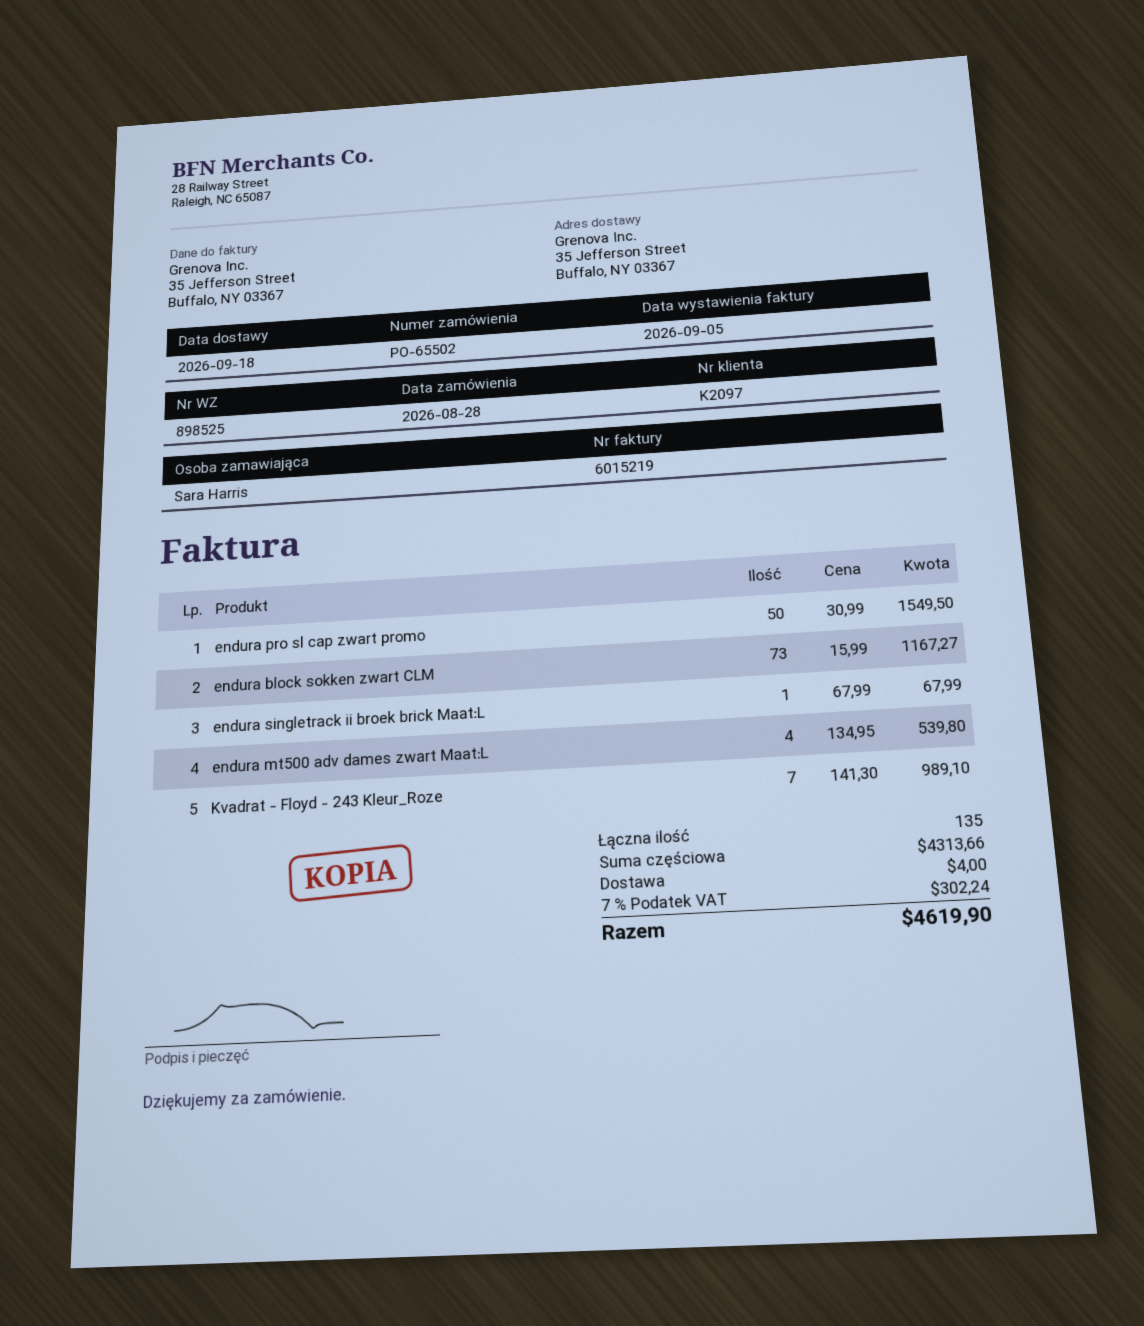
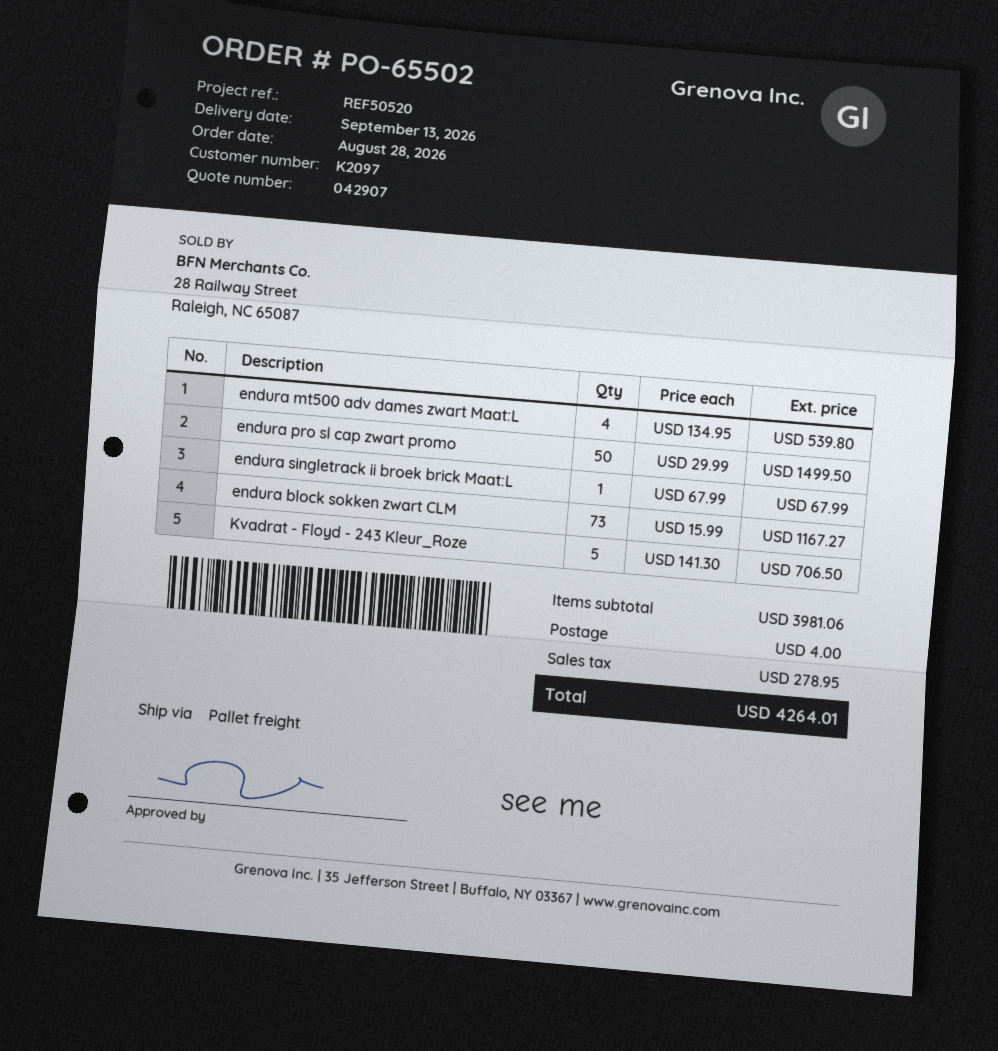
delivery date: 2026-09-18 -> 2026-09-13
endura pro sl cap zwart promo: 50 x 30.99 = 1549.50 -> 50 x 29.99 = 1499.50
Kvadrat - Floyd - 243 Kleur_Roze: 7 x 141.30 = 989.10 -> 5 x 141.30 = 706.50
subtotal: 4313.66 -> 3981.06
tax: 302.24 -> 278.95
total: 4619.90 -> 4264.01

